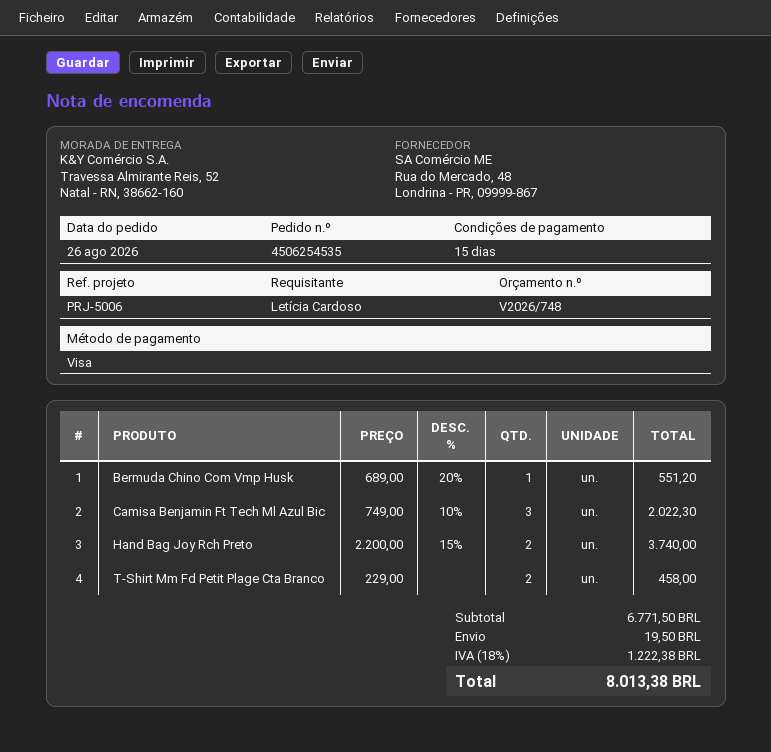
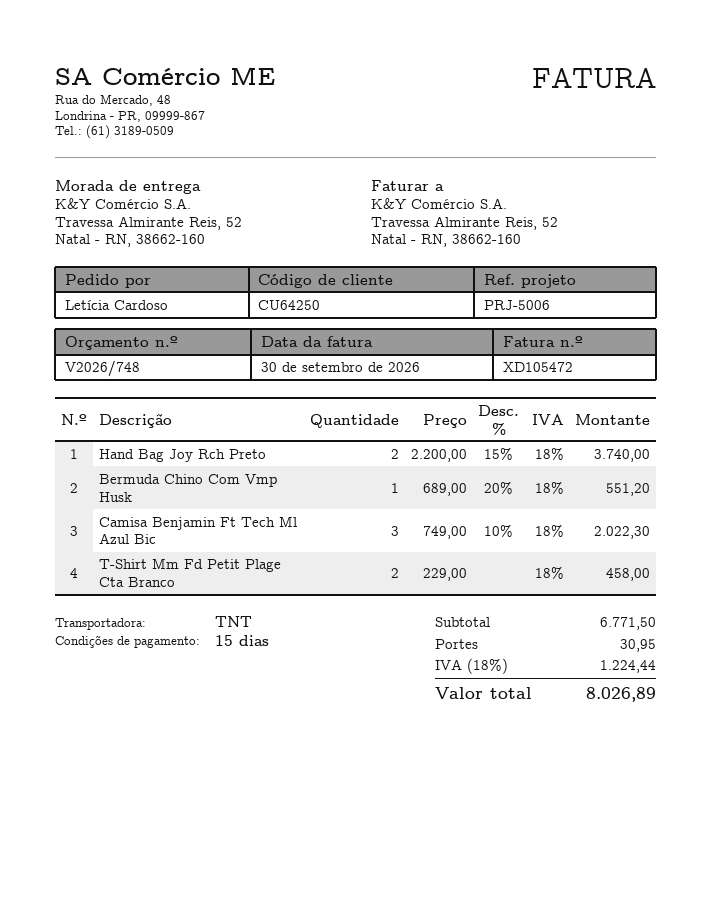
shipping: 19.50 -> 30.95
tax: 18% = 1222.38 -> 18% = 1224.44
total: 8013.38 -> 8026.89

